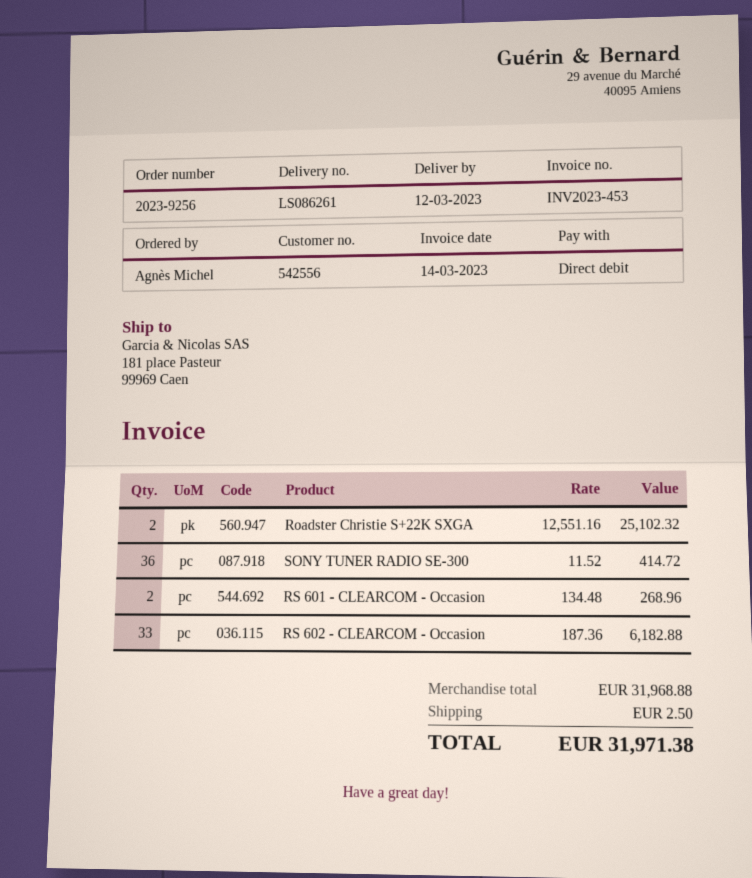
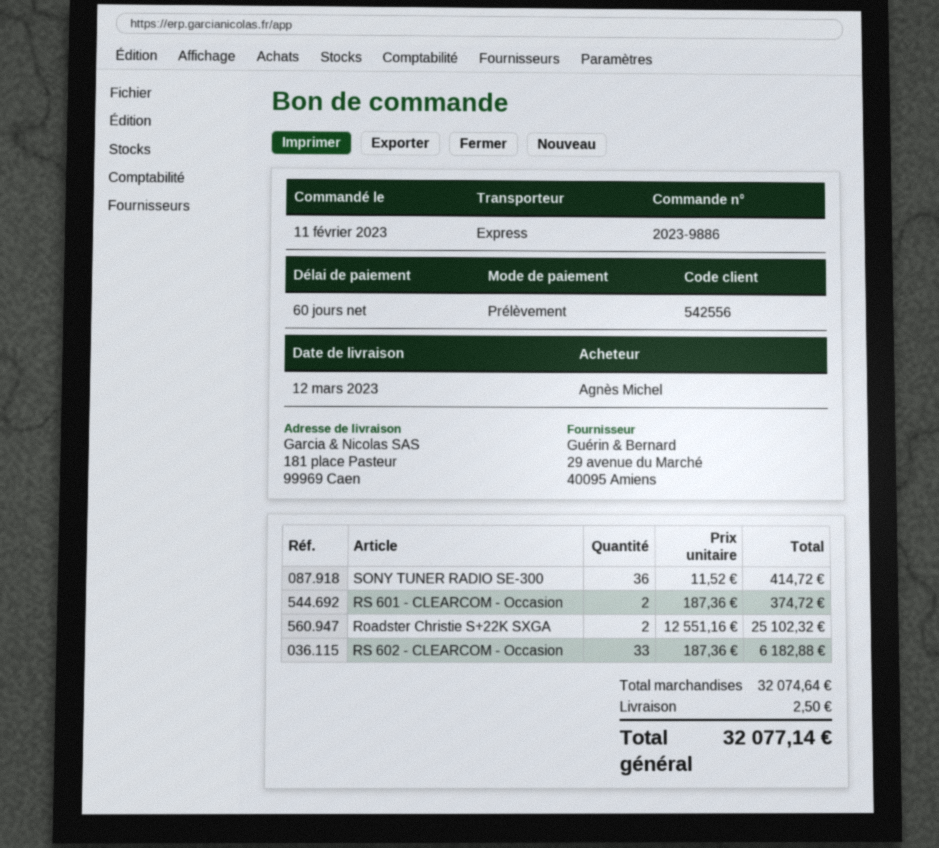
order number: 2023-9256 -> 2023-9886
RS 601 - CLEARCOM - Occasion: 2 x 134.48 = 268.96 -> 2 x 187.36 = 374.72
subtotal: 31968.88 -> 32074.64
total: 31971.38 -> 32077.14

